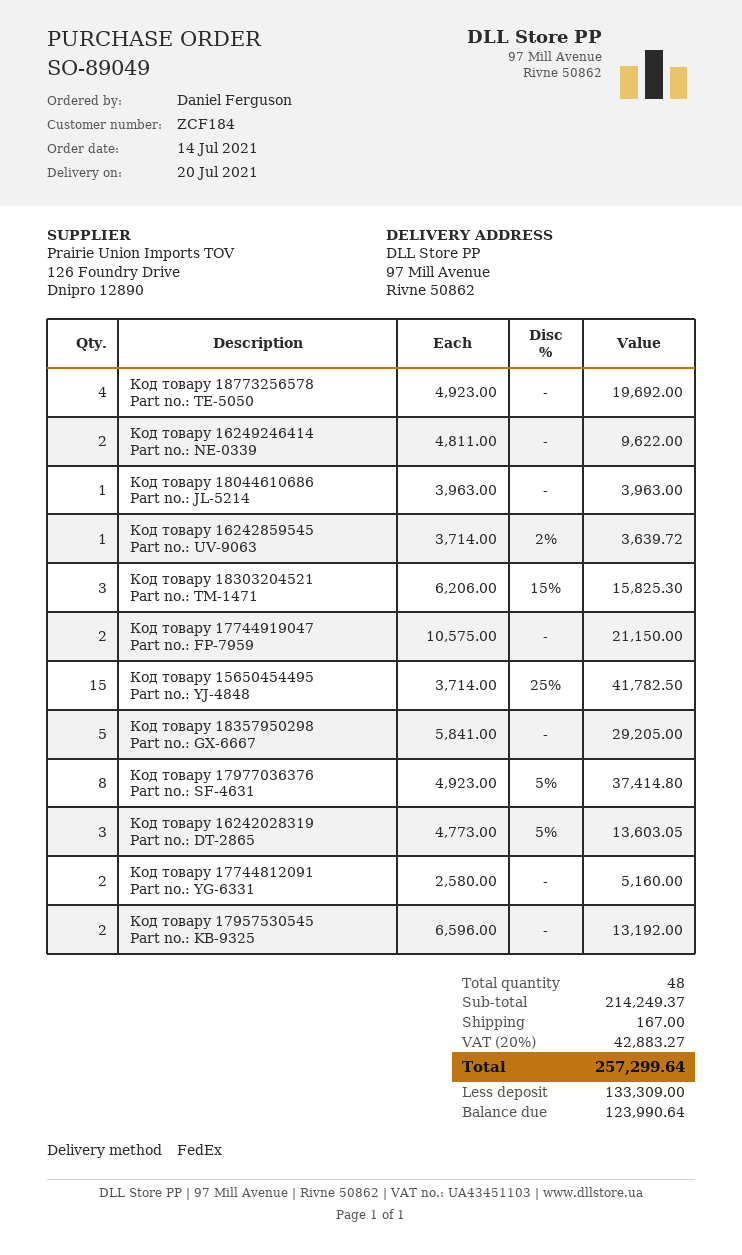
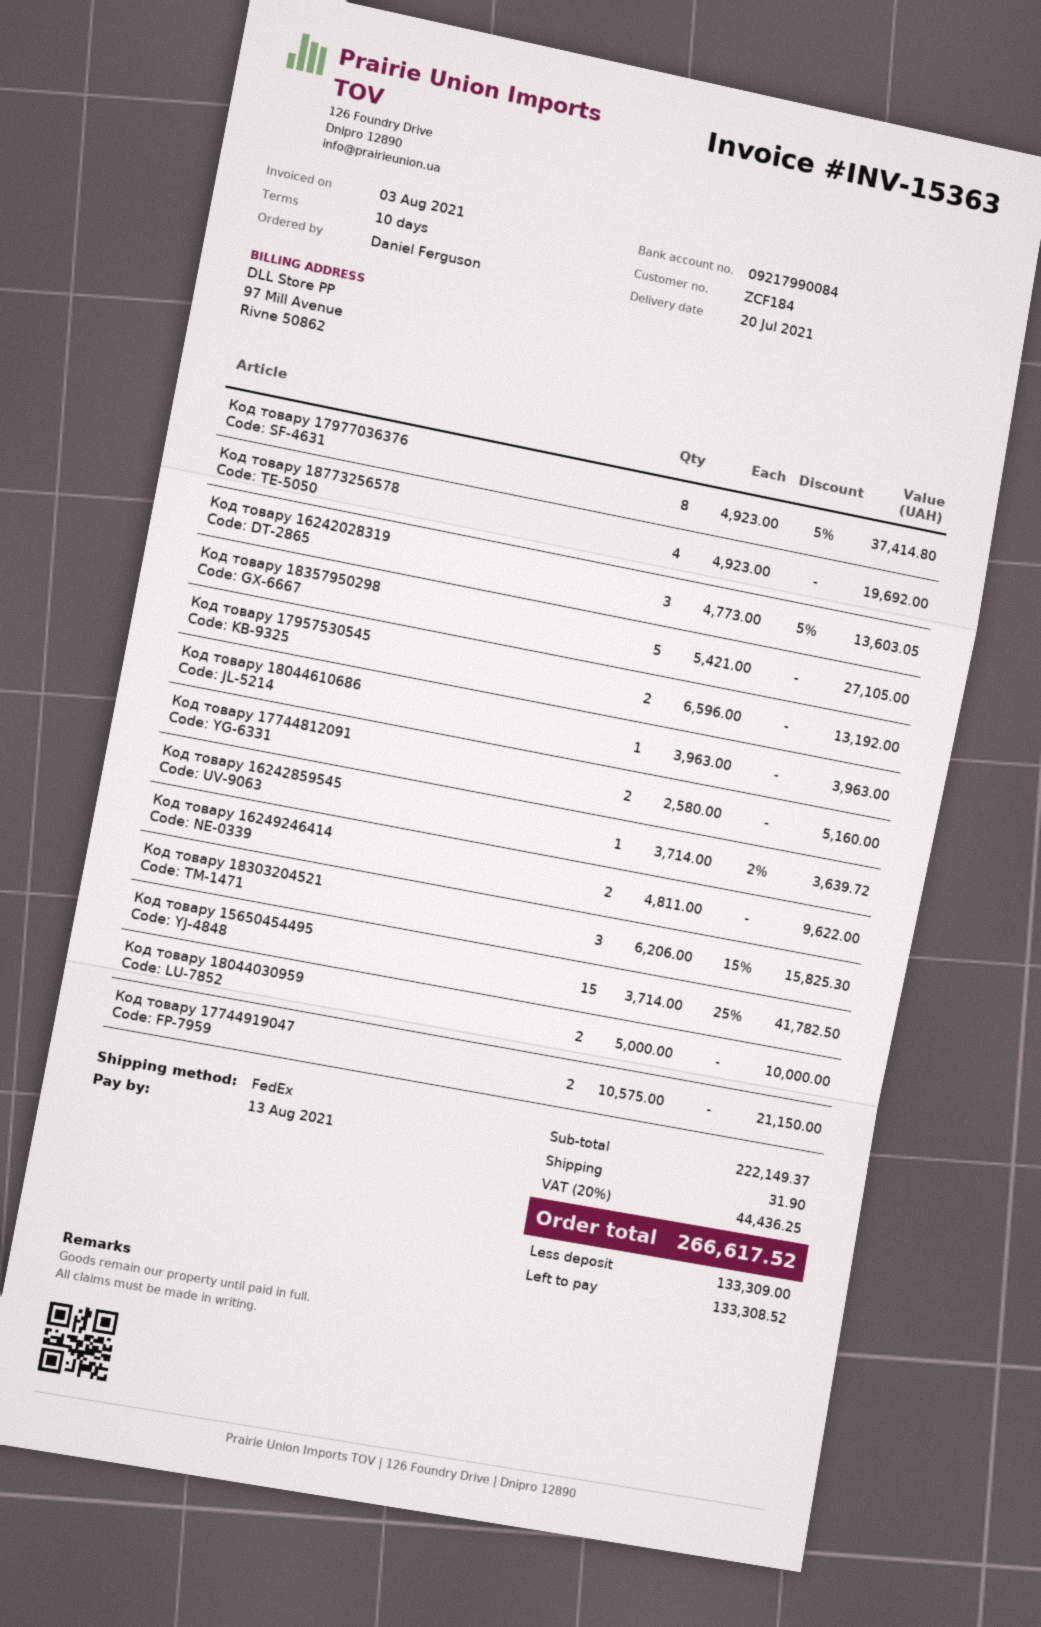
Код товару 18357950298: 5 x 5841.00 = 29205.00 -> 5 x 5421.00 = 27105.00
Код товару 18044030959: none -> 2 x 5000.00 = 10000.00
subtotal: 214249.37 -> 222149.37
shipping: 167.00 -> 31.90
tax: 20% = 42883.27 -> 20% = 44436.25
total: 257299.64 -> 266617.52
balance: 123990.64 -> 133308.52

